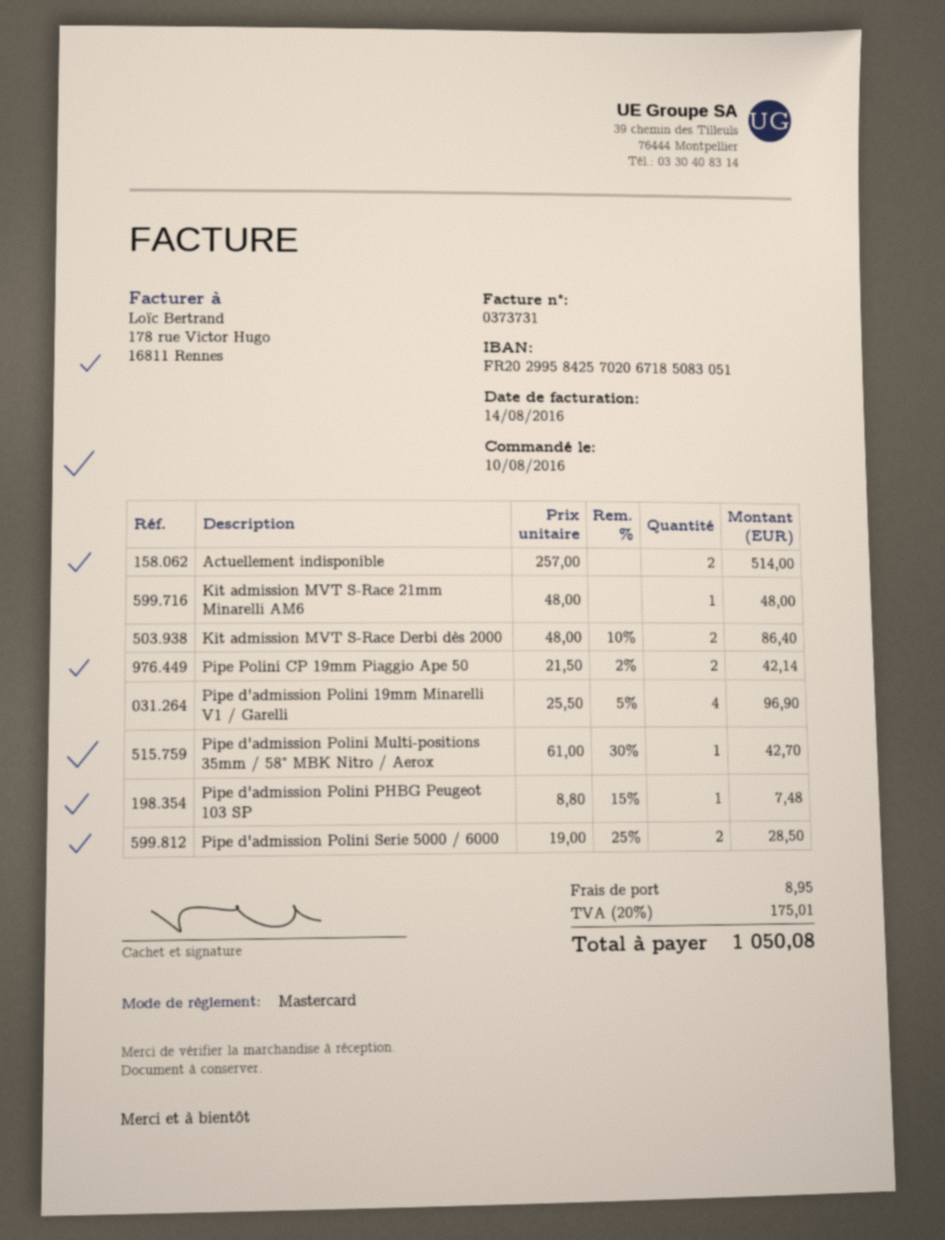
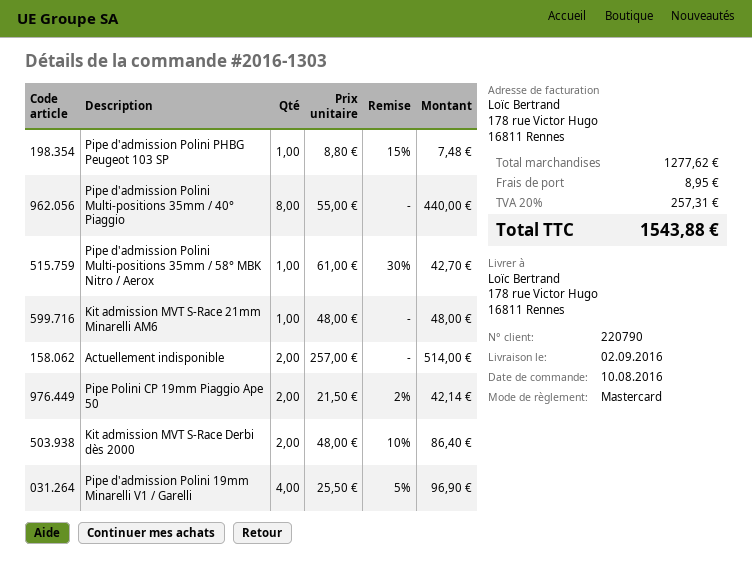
Pipe d'admission Polini Serie 5000 / 6000: 2 x 19.00 - 25% = 28.50 -> none
Pipe d'admission Polini Multi-positions 35mm / 40° Piaggio: none -> 8 x 55.00 = 440.00
tax: 20% = 175.01 -> 20% = 257.31
total: 1050.08 -> 1543.88

